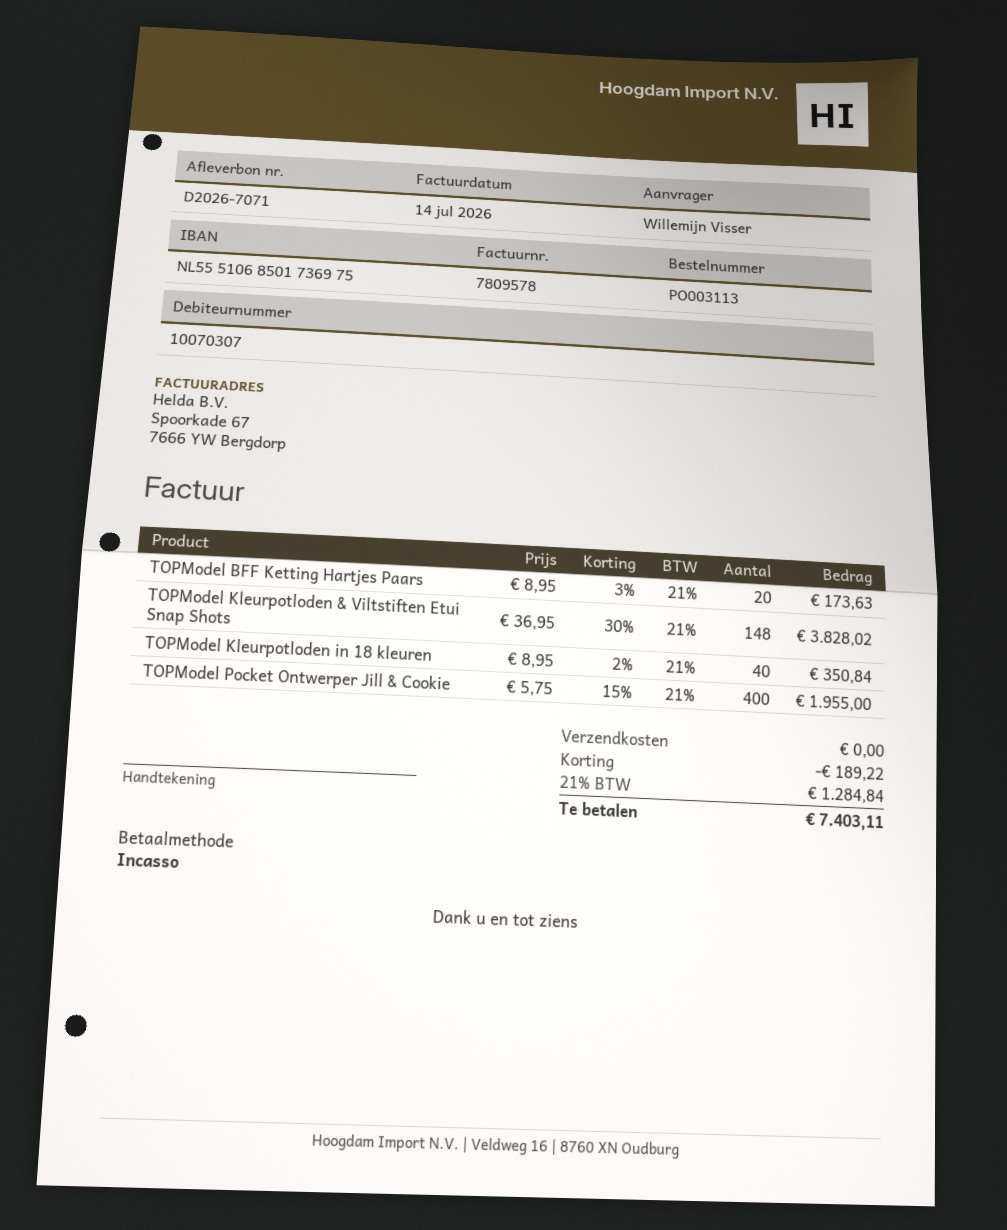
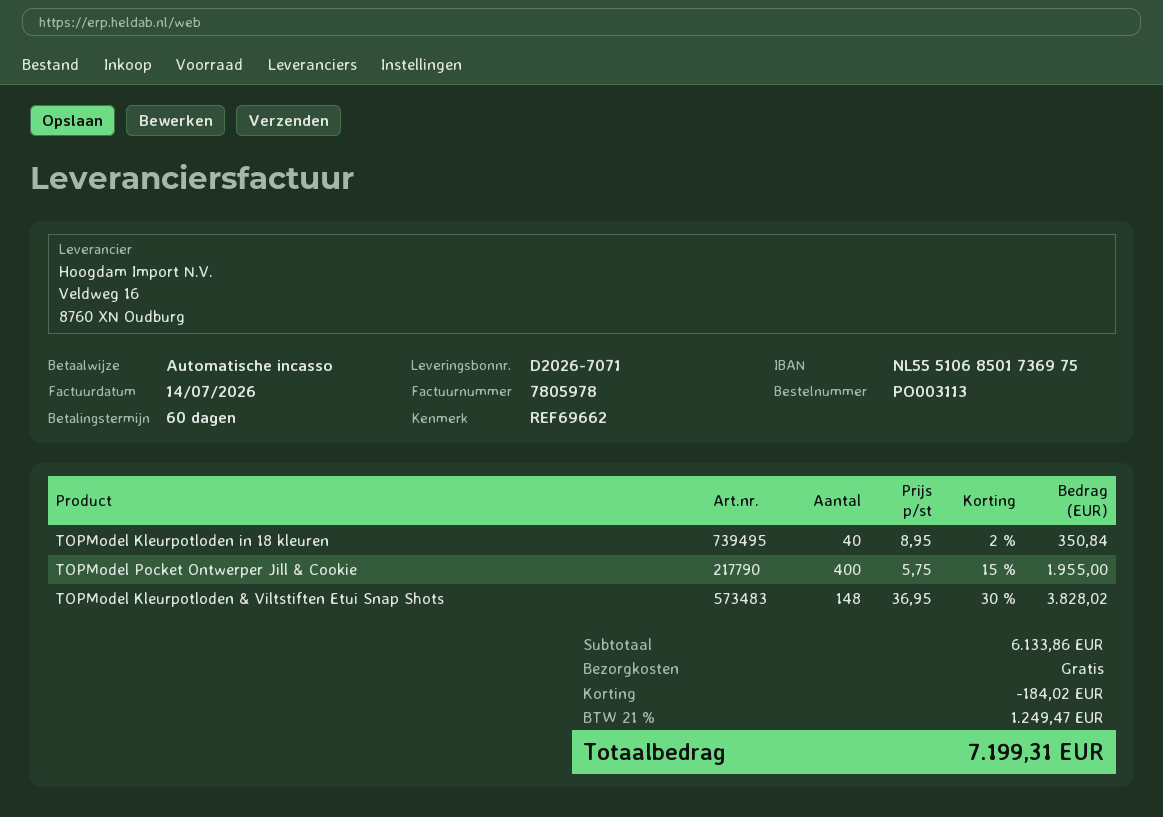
invoice number: 7809578 -> 7805978
TOPModel BFF Ketting Hartjes Paars: 20 x 8.95 - 3% = 173.63 -> none
discount: 189.22 -> 184.02
tax: 21% = 1284.84 -> 21% = 1249.47
total: 7403.11 -> 7199.31

